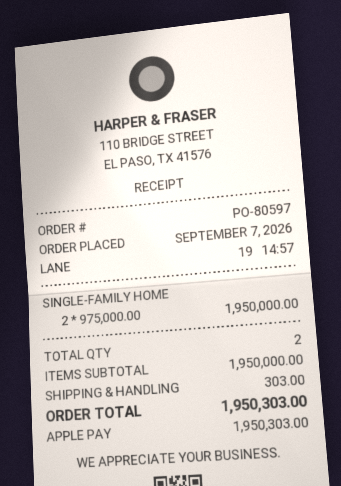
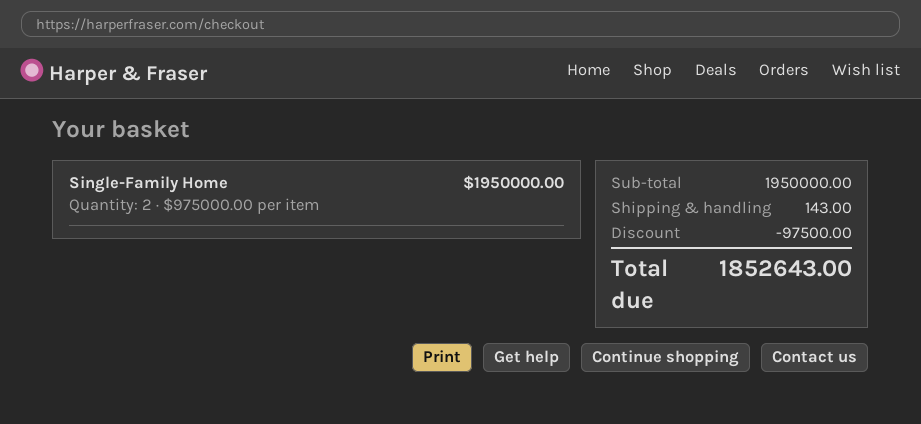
discount: none -> 97500.00
shipping: 303.00 -> 143.00
total: 1950303.00 -> 1852643.00

